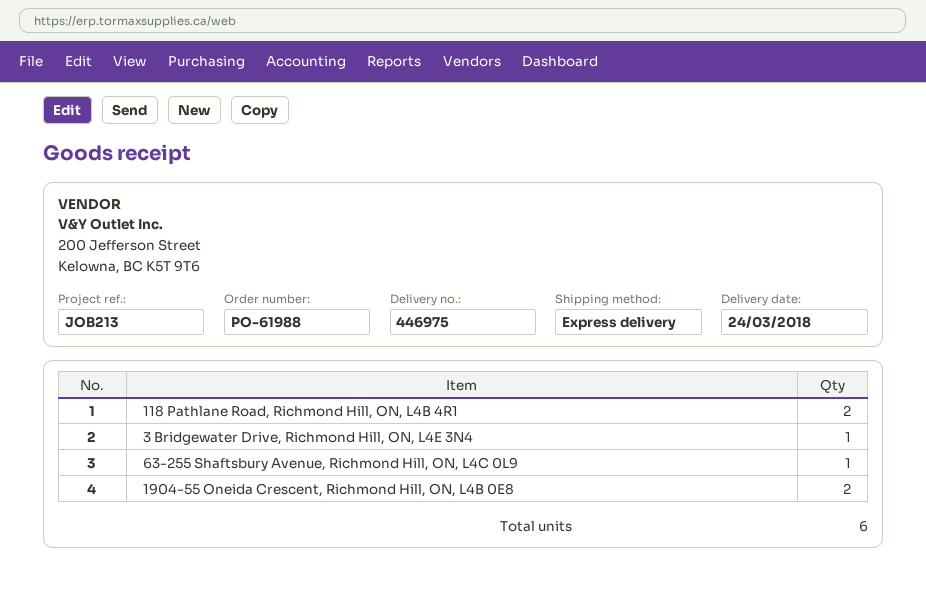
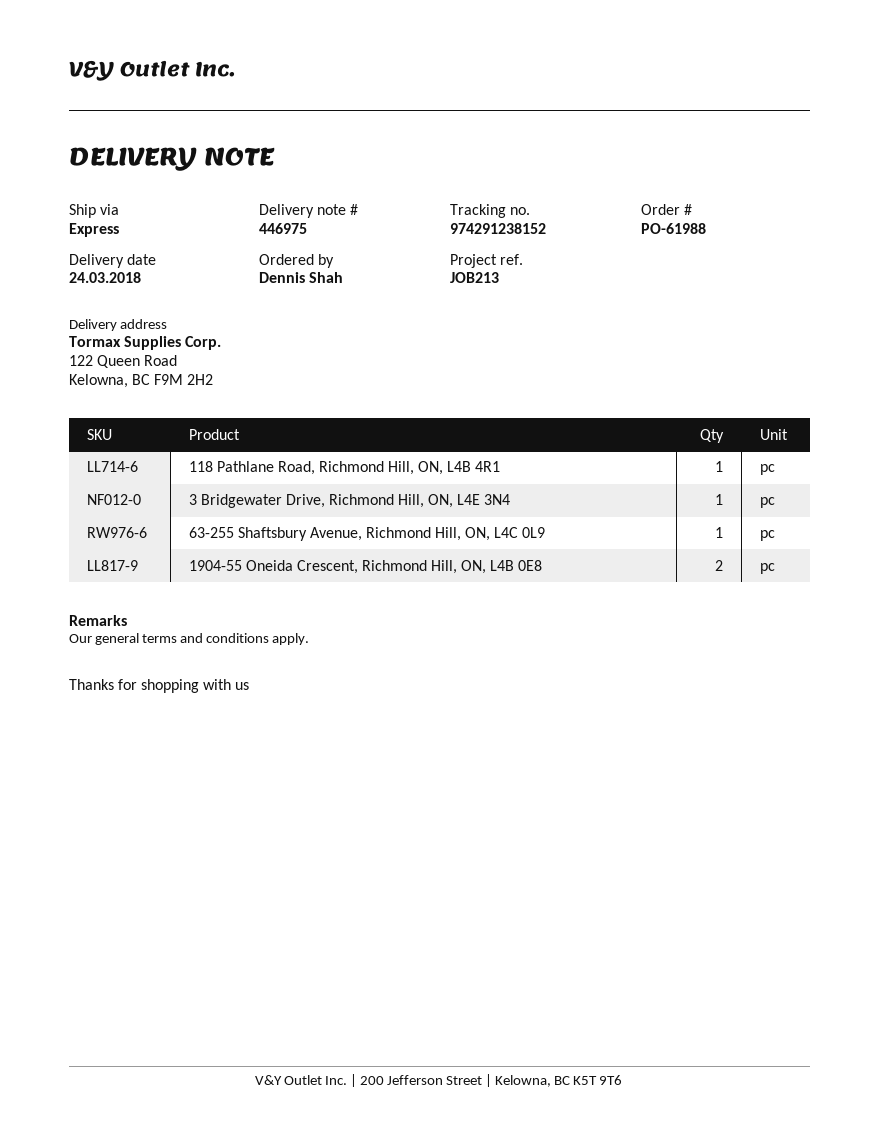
118 Pathlane Road, Richmond Hill, ON, L4B 4R1: 2 -> 1

